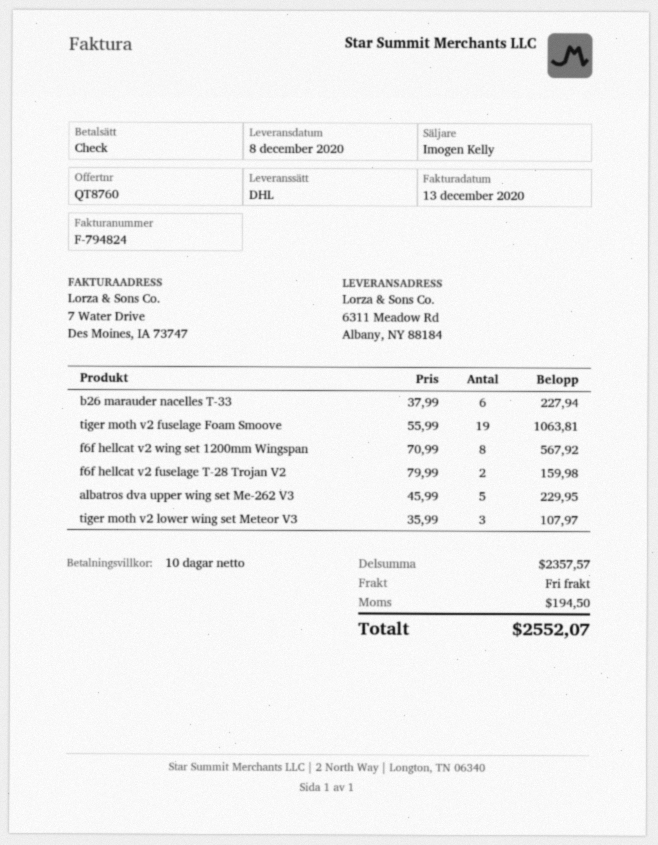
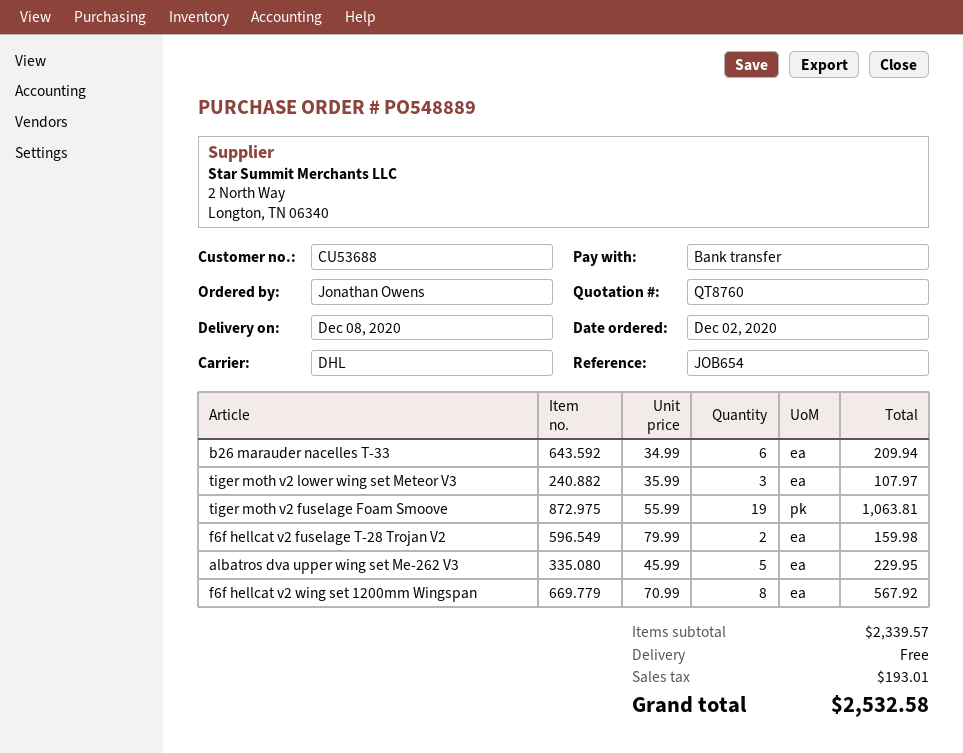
payment method: cheque -> bank transfer
b26 marauder nacelles T-33: 6 x 37.99 = 227.94 -> 6 x 34.99 = 209.94
subtotal: 2357.57 -> 2339.57
tax: 194.50 -> 193.01
total: 2552.07 -> 2532.58

